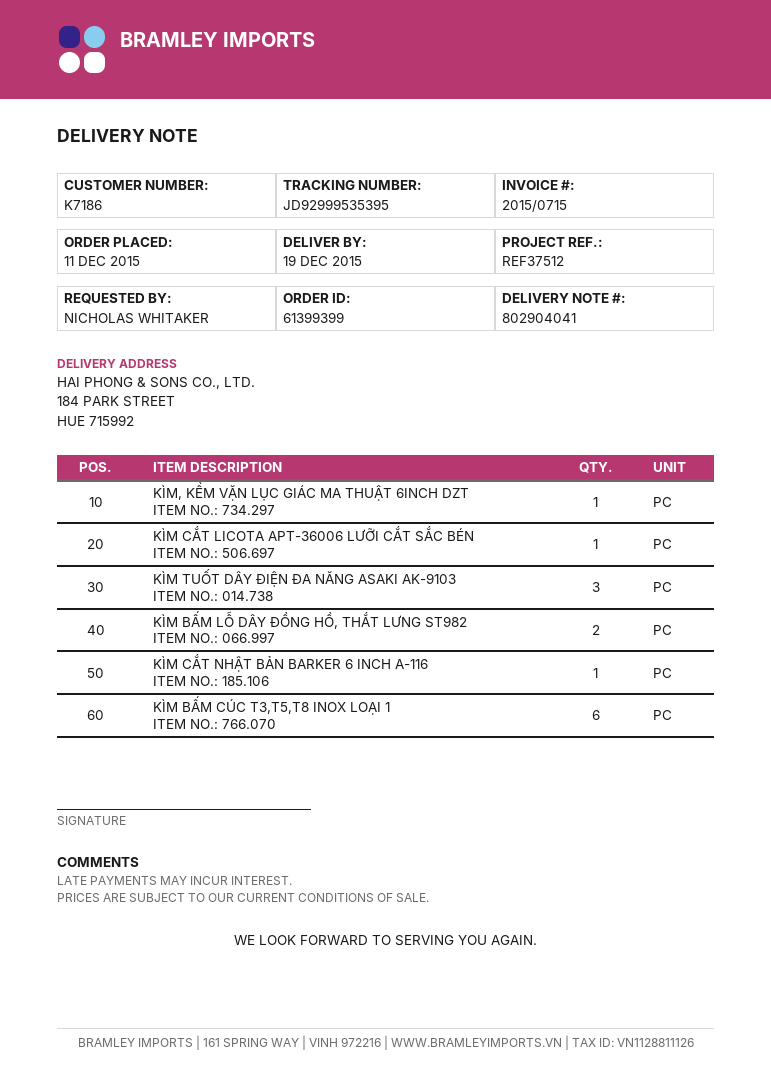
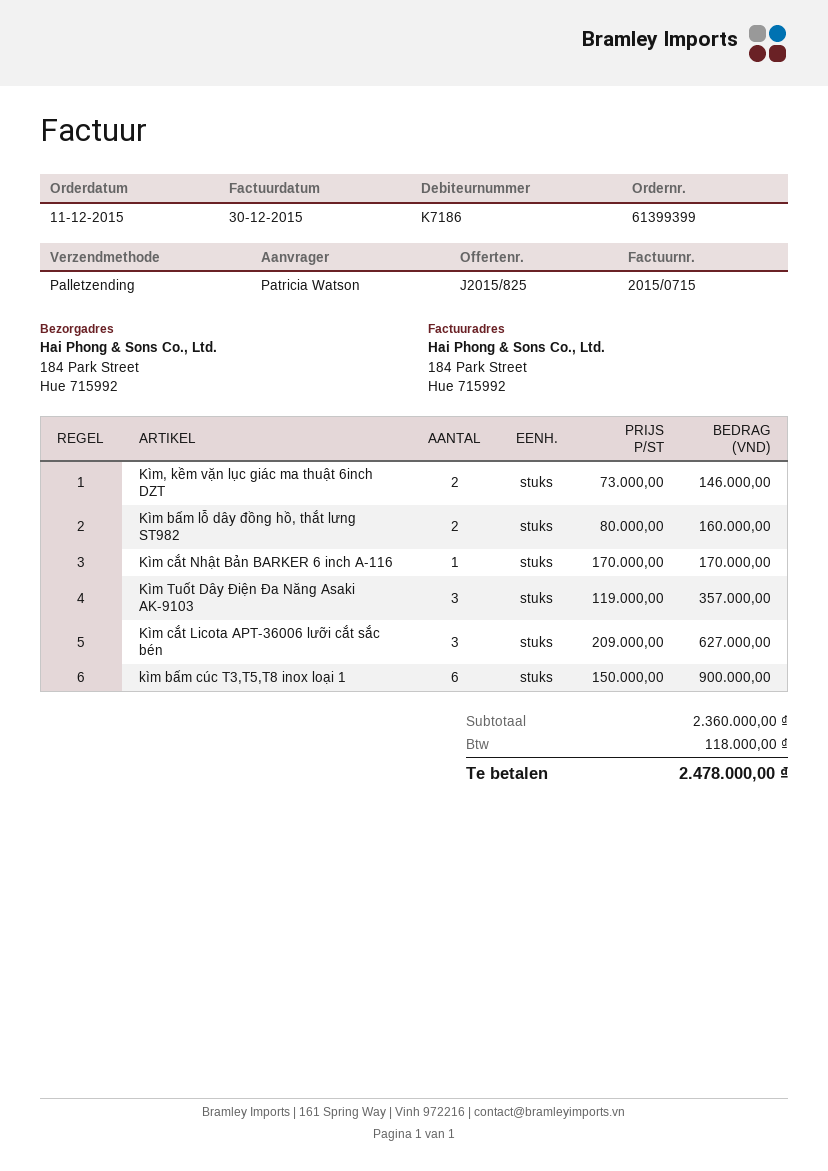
ordered by: NICHOLAS WHITAKER -> Patricia Watson
KÌM, KỀM VẶN LỤC GIÁC MA THUẬT 6INCH DZT: 1 -> 2
KÌM CẮT LICOTA APT-36006 LƯỠI CẮT SẮC BÉN: 1 -> 3

